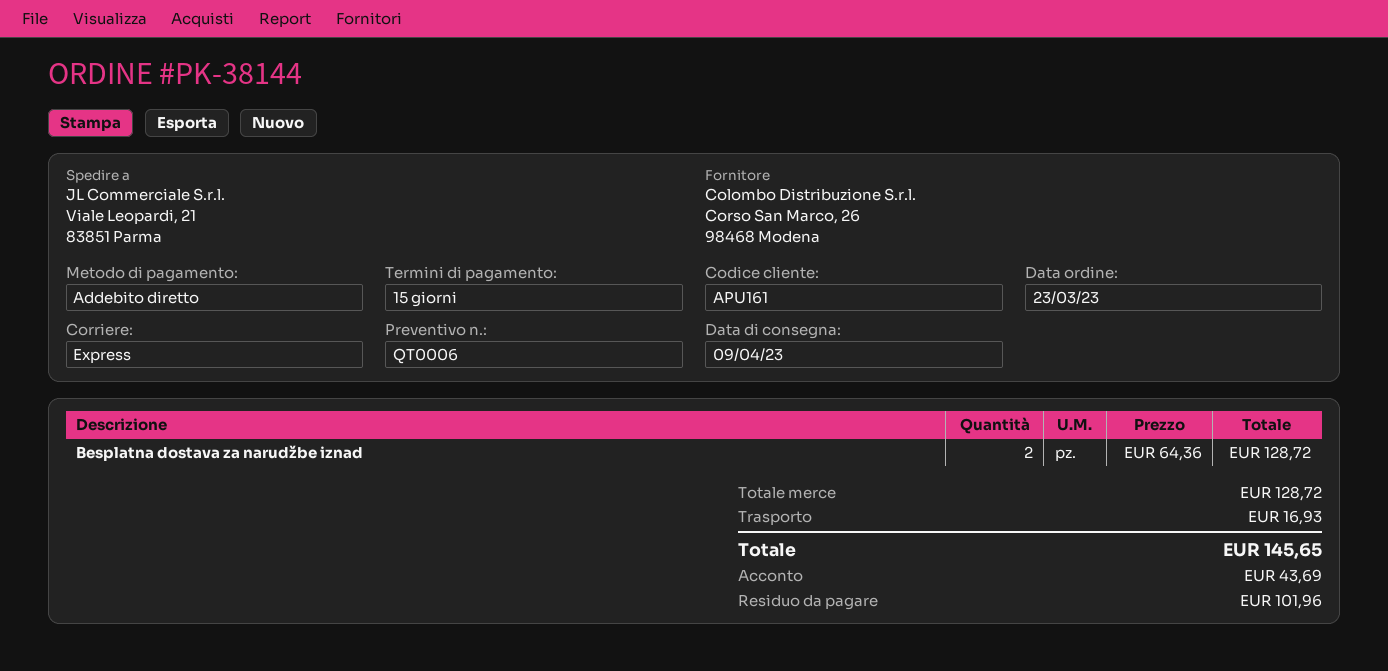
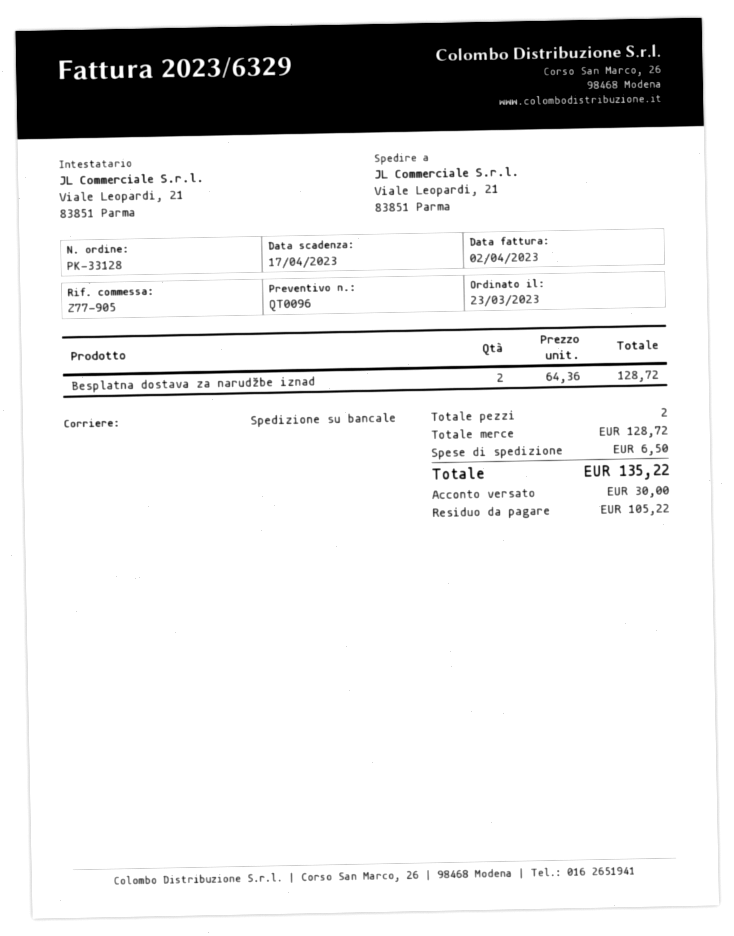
quote number: QT0006 -> QT0096
order number: PK-38144 -> PK-33128
shipping method: express -> pallet freight
shipping: 16.93 -> 6.50
total: 145.65 -> 135.22
deposit: 43.69 -> 30.00
balance: 101.96 -> 105.22

